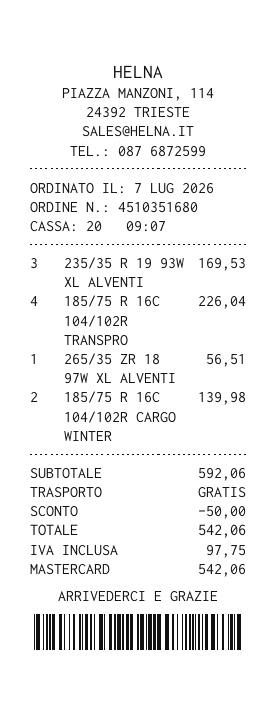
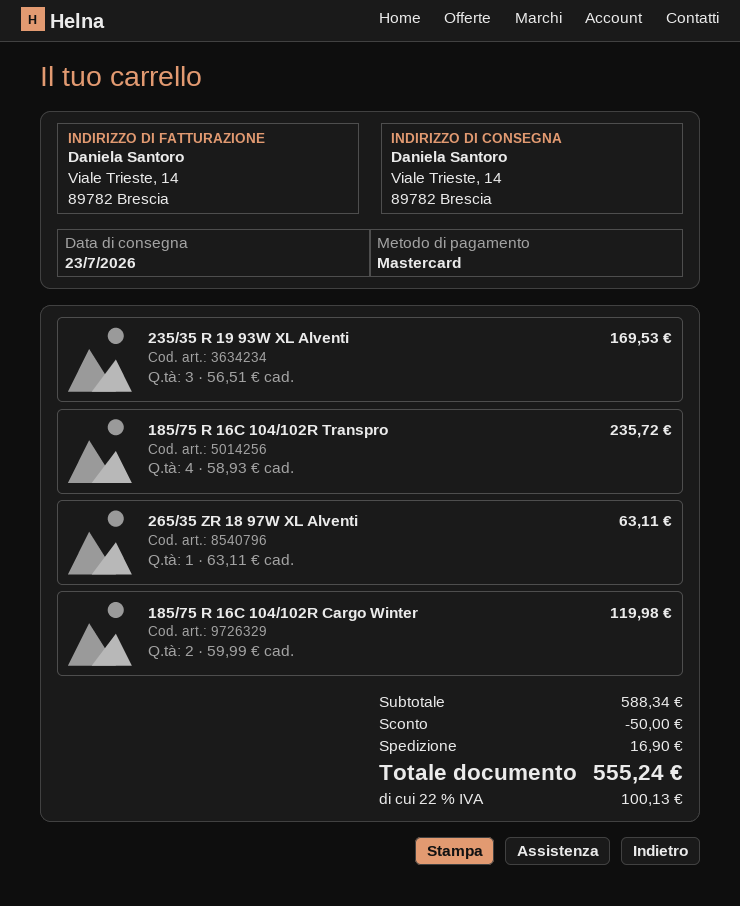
185/75 R 16C 104/102R TRANSPRO: 4 for 226.04 -> 4 for 235.72
265/35 ZR 18 97W XL ALVENTI: 1 for 56.51 -> 1 for 63.11
185/75 R 16C 104/102R CARGO WINTER: 2 for 139.98 -> 2 for 119.98
subtotal: 592.06 -> 588.34
shipping: 0.00 -> 16.90
tax: 97.75 -> 100.13
total: 542.06 -> 555.24

